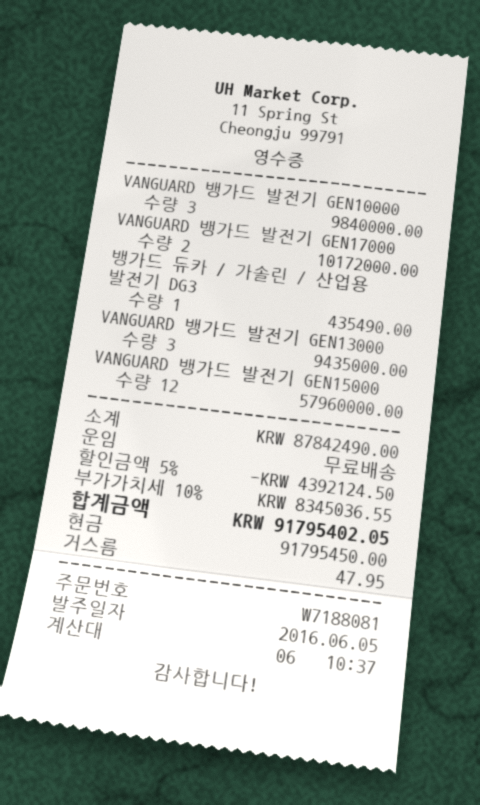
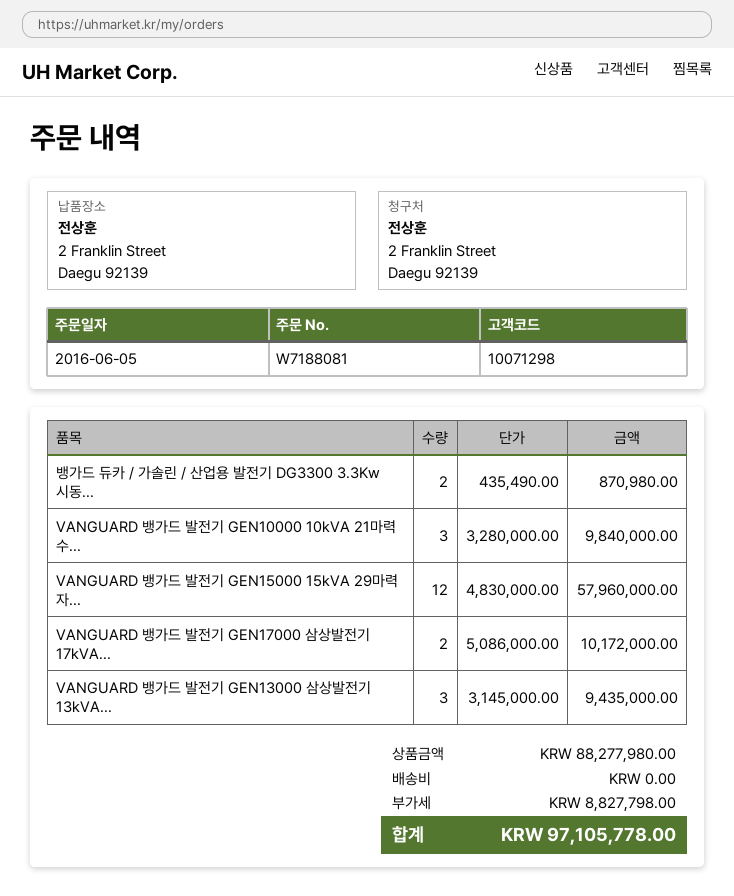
뱅가드 듀카 / 가솔린 / 산업용 발전기 DG3: 1 for 435490.00 -> 2 for 870980.00
subtotal: 87842490.00 -> 88277980.00
discount: 5% = 4392124.50 -> none
tax: 8345036.55 -> 8827798.00
total: 91795402.05 -> 97105778.00

